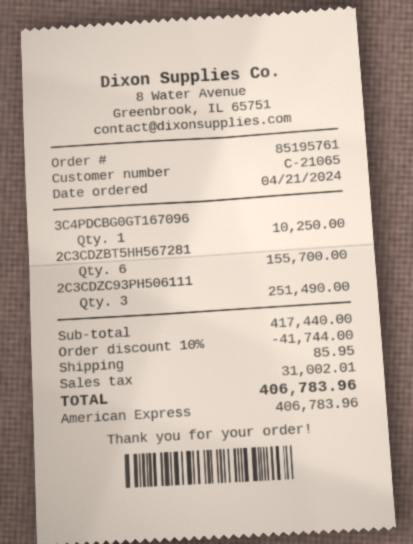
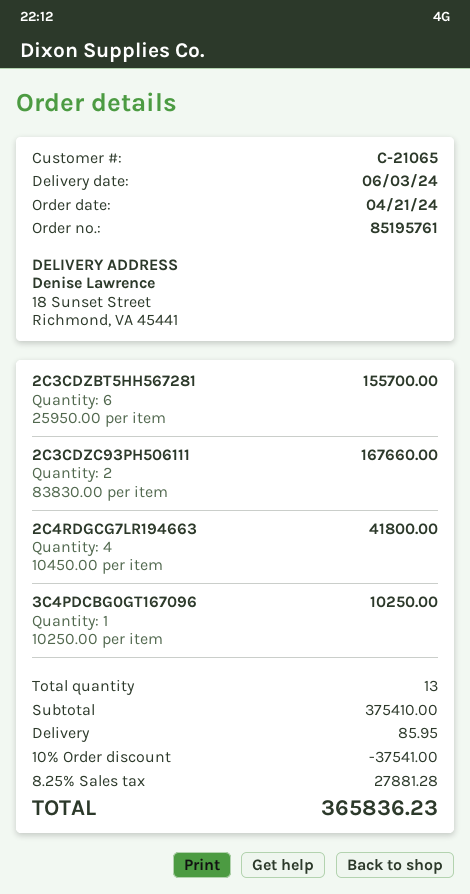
2C3CDZC93PH506111: 3 for 251490.00 -> 2 for 167660.00
2C4RDGCG7LR194663: none -> 4 for 41800.00
subtotal: 417440.00 -> 375410.00
discount: 10% = 41744.00 -> 10% = 37541.00
tax: 31002.01 -> 27881.28
total: 406783.96 -> 365836.23

